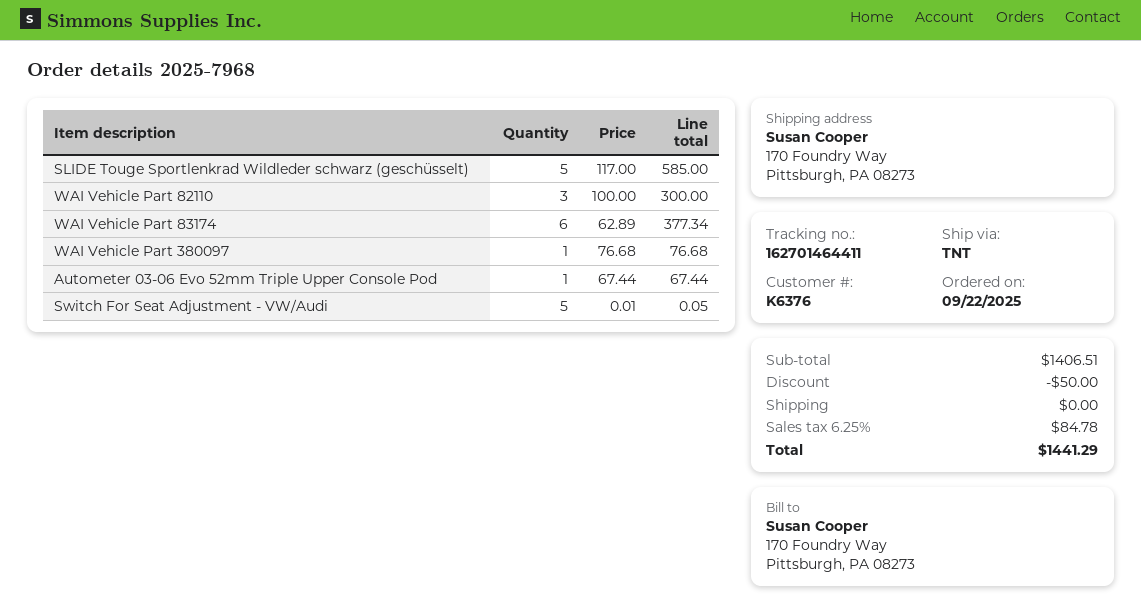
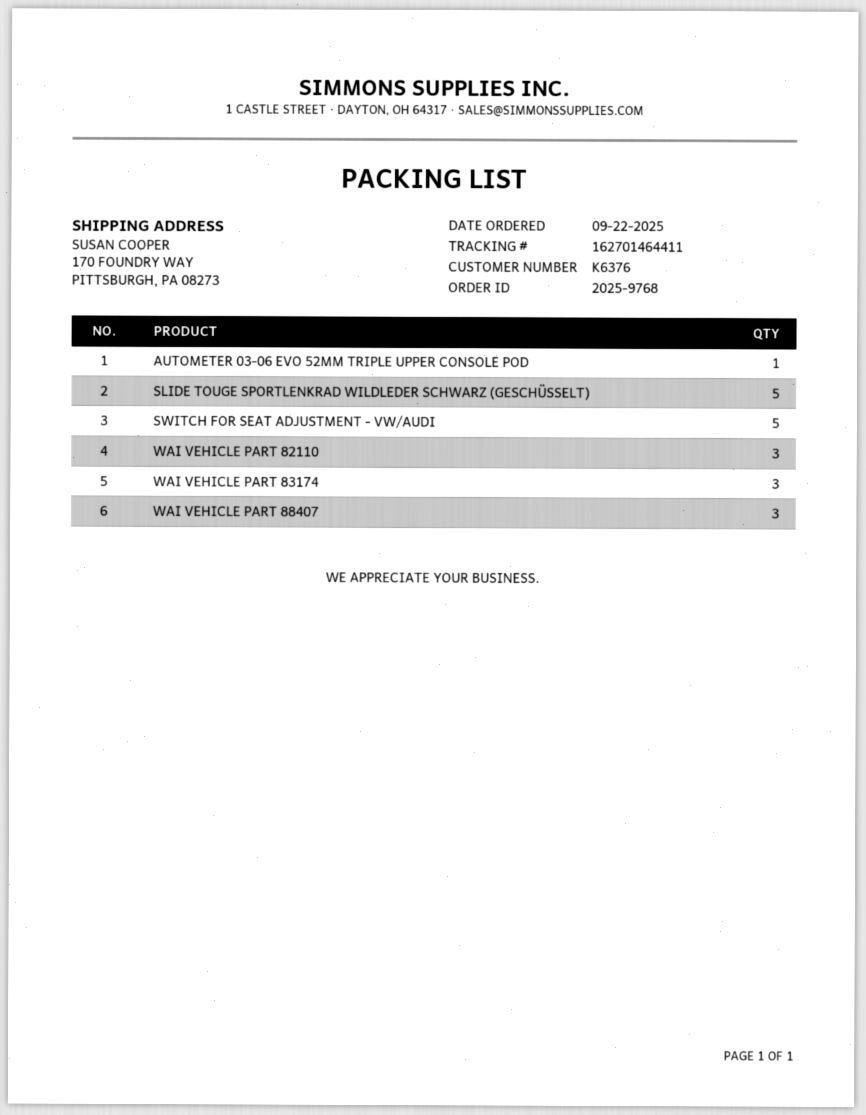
order number: 2025-7968 -> 2025-9768
WAI Vehicle Part 83174: 6 -> 3
WAI Vehicle Part 380097: 1 -> none
WAI VEHICLE PART 88407: none -> 3

